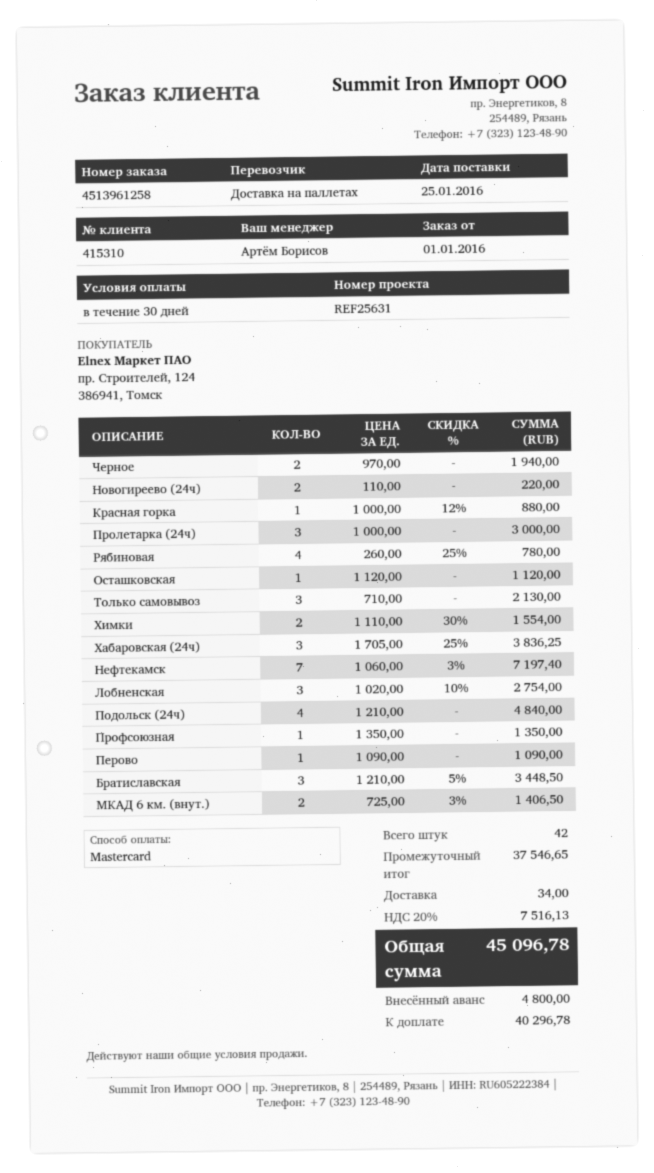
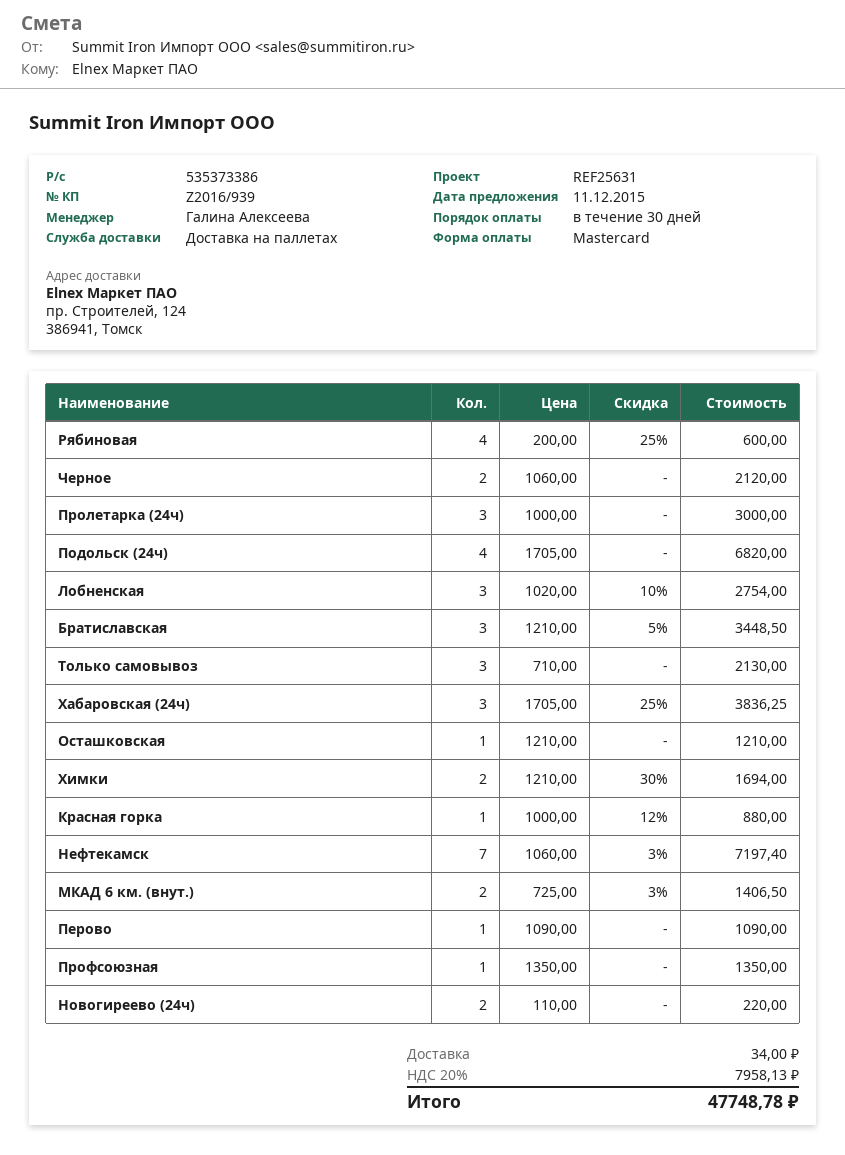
sales rep: Артём Борисов -> Галина Алексеева
Черное: 2 x 970.00 = 1940.00 -> 2 x 1060.00 = 2120.00
Рябиновая: 4 x 260.00 - 25% = 780.00 -> 4 x 200.00 - 25% = 600.00
Осташковская: 1 x 1120.00 = 1120.00 -> 1 x 1210.00 = 1210.00
Химки: 2 x 1110.00 - 30% = 1554.00 -> 2 x 1210.00 - 30% = 1694.00
Подольск (24ч): 4 x 1210.00 = 4840.00 -> 4 x 1705.00 = 6820.00
tax: 20% = 7516.13 -> 20% = 7958.13
total: 45096.78 -> 47748.78

